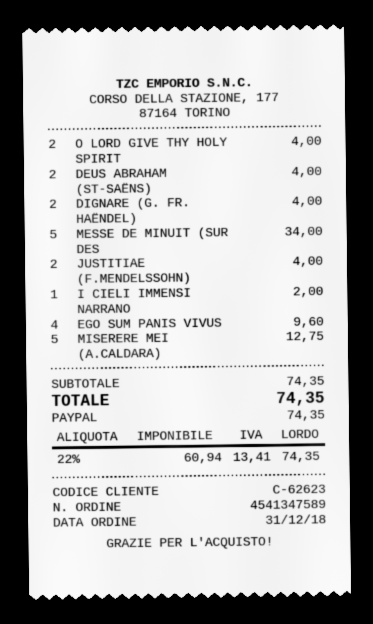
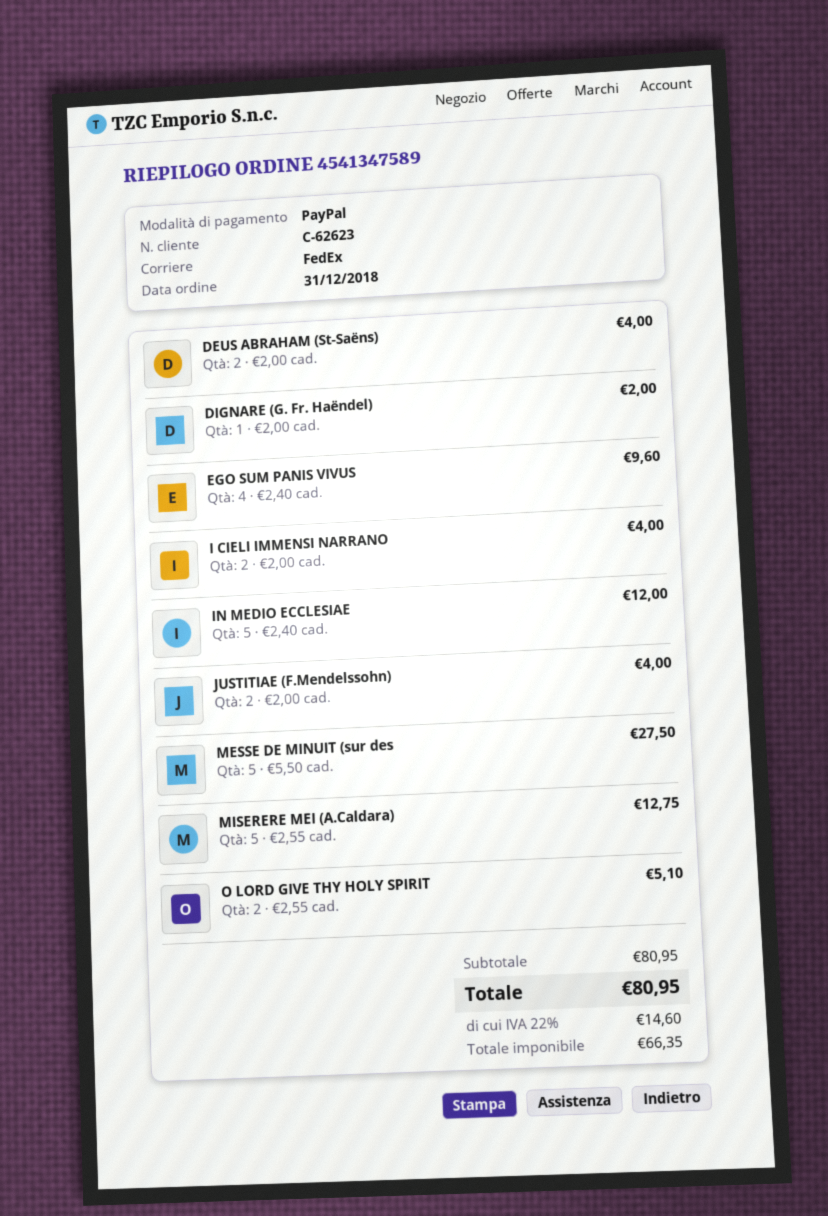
O LORD GIVE THY HOLY SPIRIT: 2 for 4.00 -> 2 for 5.10
DIGNARE (G. FR. HAËNDEL): 2 for 4.00 -> 1 for 2.00
MESSE DE MINUIT (SUR DES: 5 for 34.00 -> 5 for 27.50
I CIELI IMMENSI NARRANO: 1 for 2.00 -> 2 for 4.00
IN MEDIO ECCLESIAE: none -> 5 for 12.00
subtotal: 74.35 -> 80.95
net: 60.94 -> 66.35
tax: 22% = 13.41 -> 22% = 14.60
total: 74.35 -> 80.95

